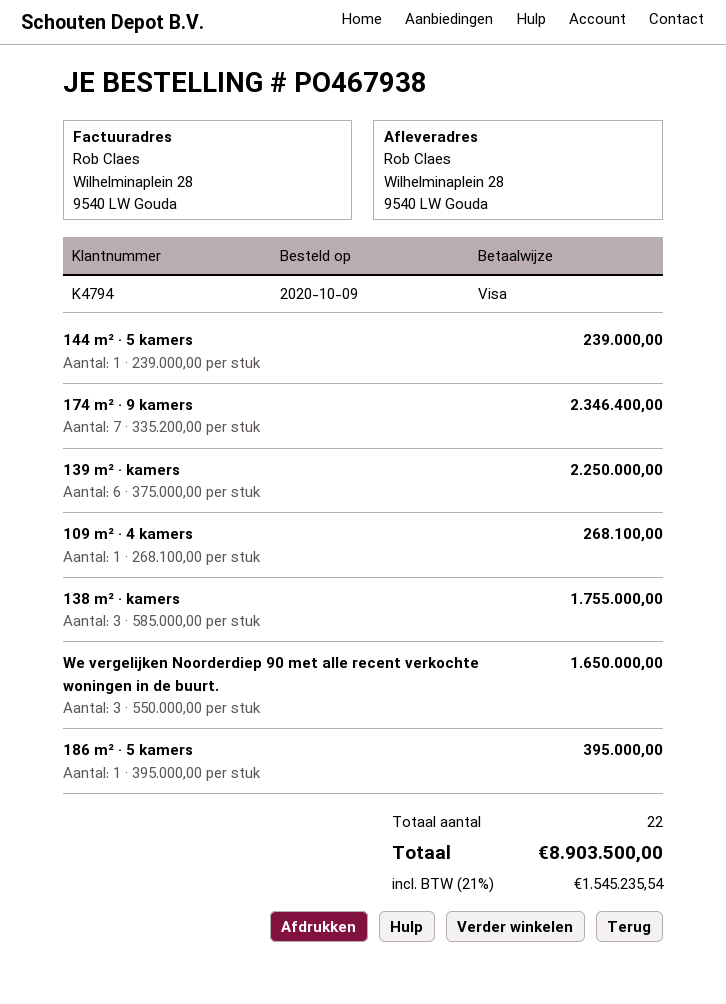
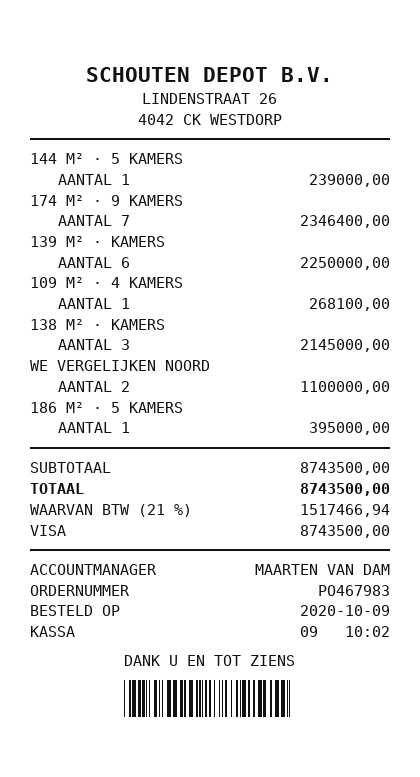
order number: PO467938 -> PO467983
138 m² · kamers: 3 for 1755000.00 -> 3 for 2145000.00
We vergelijken Noorderdiep 90 met alle recent verkochte woningen in de buurt.: 3 for 1650000.00 -> 2 for 1100000.00
tax: 21% = 1545235.54 -> 21% = 1517466.94
total: 8903500.00 -> 8743500.00

